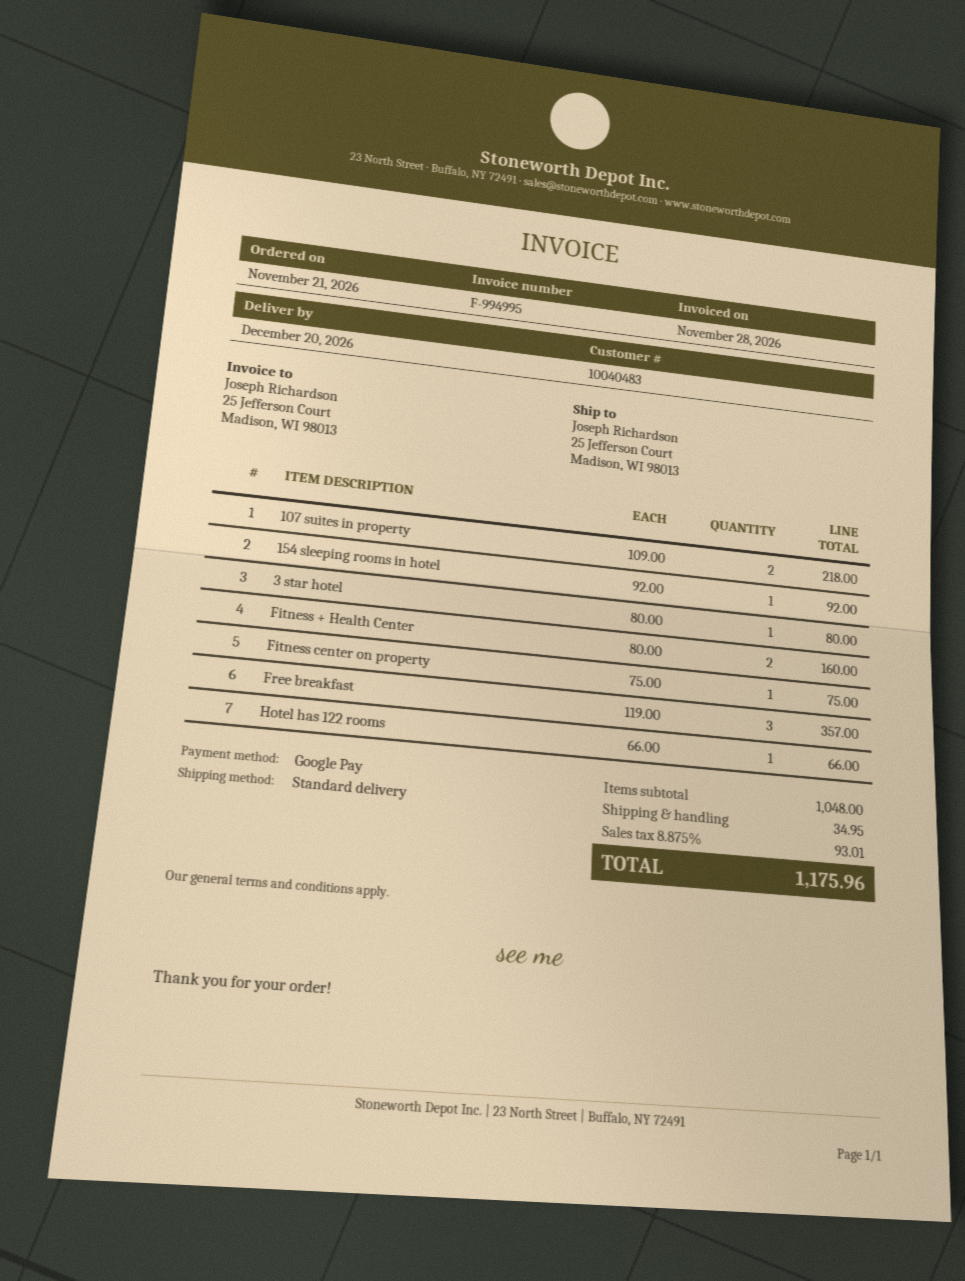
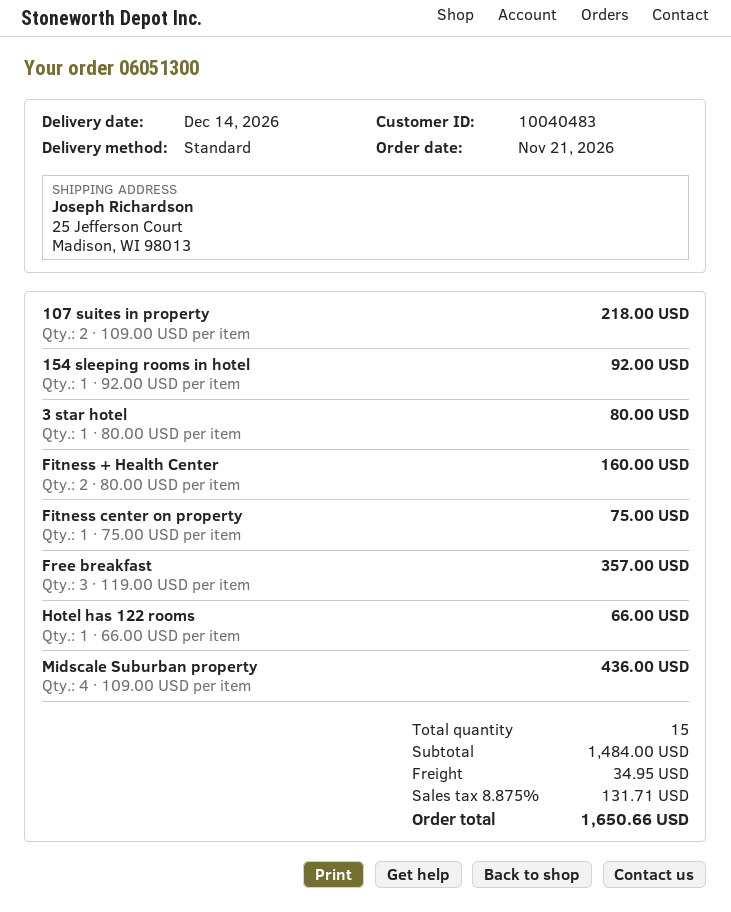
delivery date: 2026-12-20 -> 2026-12-14
Midscale Suburban property: none -> 4 x 109.00 = 436.00
subtotal: 1048.00 -> 1484.00
tax: 8.875% = 93.01 -> 8.875% = 131.71
total: 1175.96 -> 1650.66

